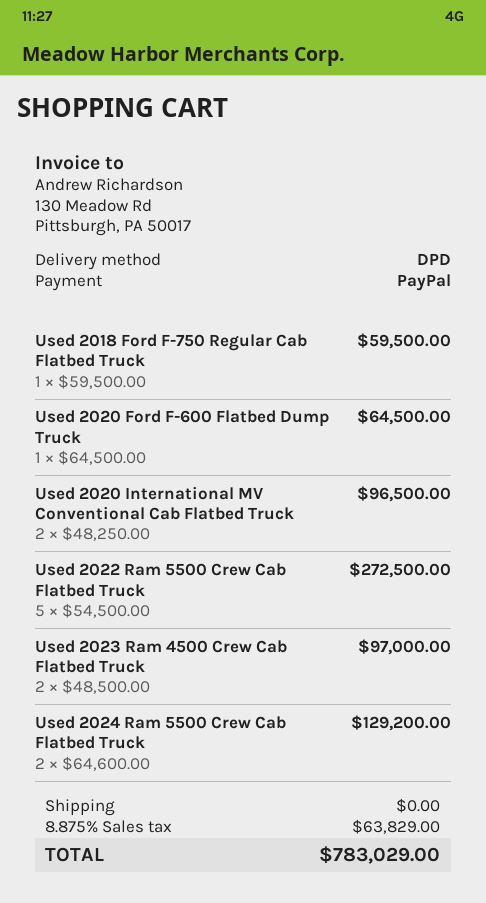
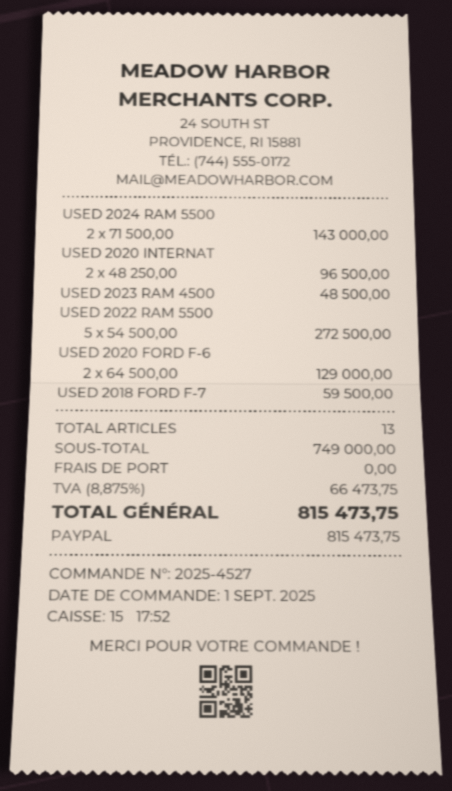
Used 2020 Ford F-600 Flatbed Dump Truck: 1 x 64500.00 = 64500.00 -> 2 x 64500.00 = 129000.00
Used 2023 Ram 4500 Crew Cab Flatbed Truck: 2 x 48500.00 = 97000.00 -> 1 x 48500.00 = 48500.00
Used 2024 Ram 5500 Crew Cab Flatbed Truck: 2 x 64600.00 = 129200.00 -> 2 x 71500.00 = 143000.00
tax: 8.875% = 63829.00 -> 8.875% = 66473.75
total: 783029.00 -> 815473.75

